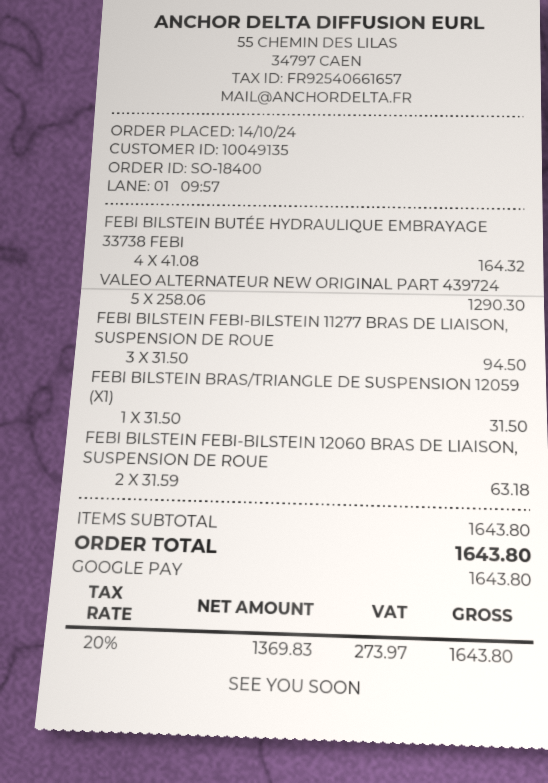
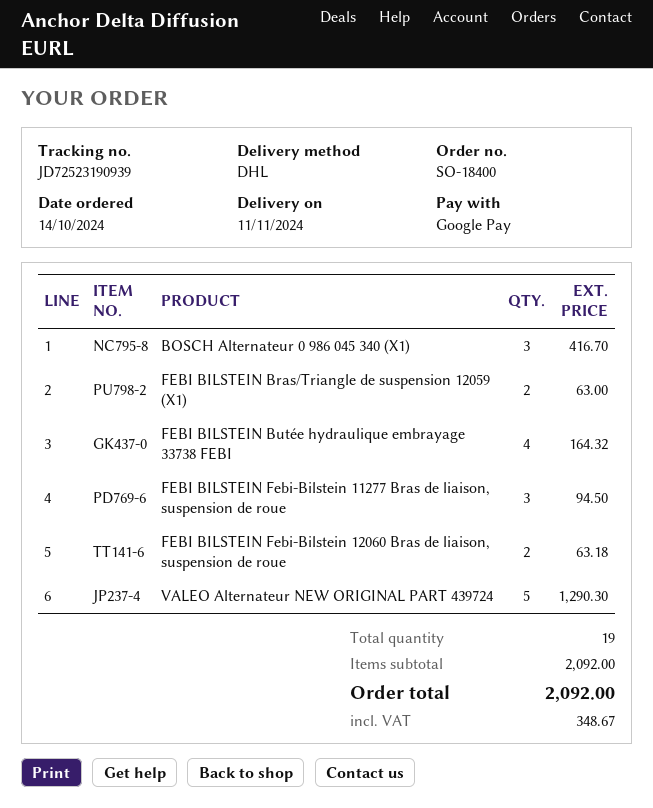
FEBI BILSTEIN BRAS/TRIANGLE DE SUSPENSION 12059 (X1): 1 for 31.50 -> 2 for 63.00
BOSCH Alternateur 0 986 045 340 (X1): none -> 3 for 416.70
subtotal: 1643.80 -> 2092.00
tax: 273.97 -> 348.67
total: 1643.80 -> 2092.00

